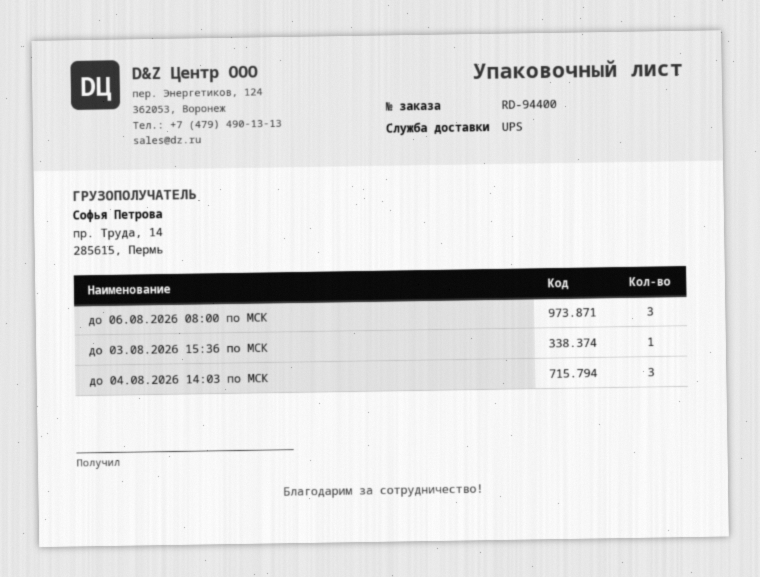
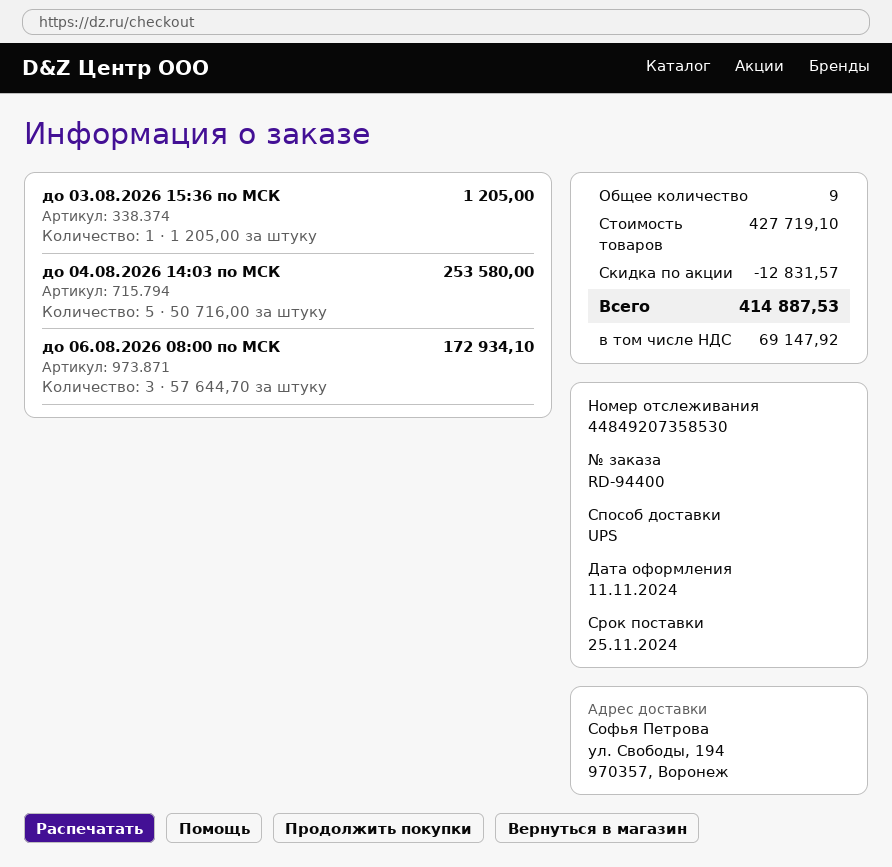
ship to: пр. Труда, 14, 285615, Пермь -> ул. Свободы, 194, 970357, Воронеж
до 04.08.2026 14:03 по МСК: 3 -> 5

